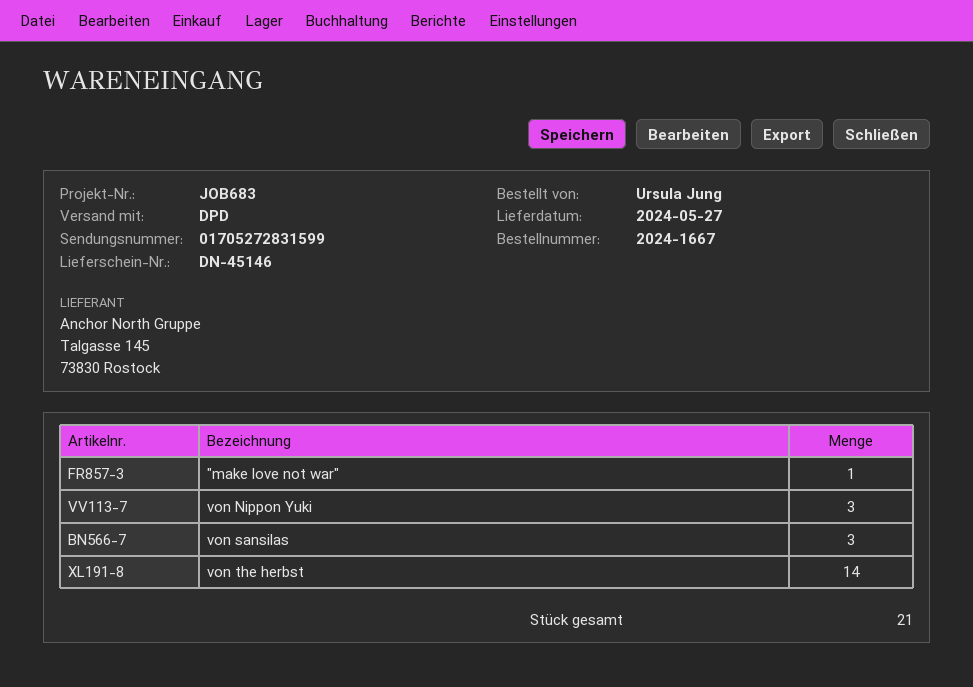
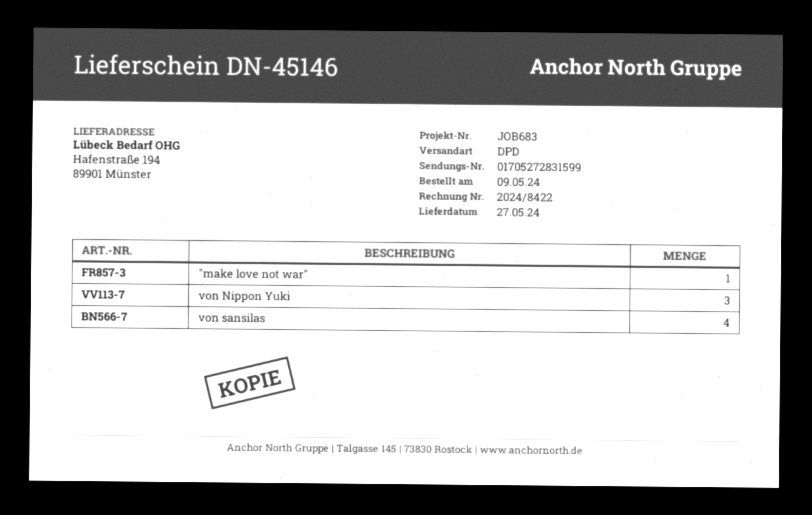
von sansilas: 3 -> 4
von the herbst: 14 -> none

